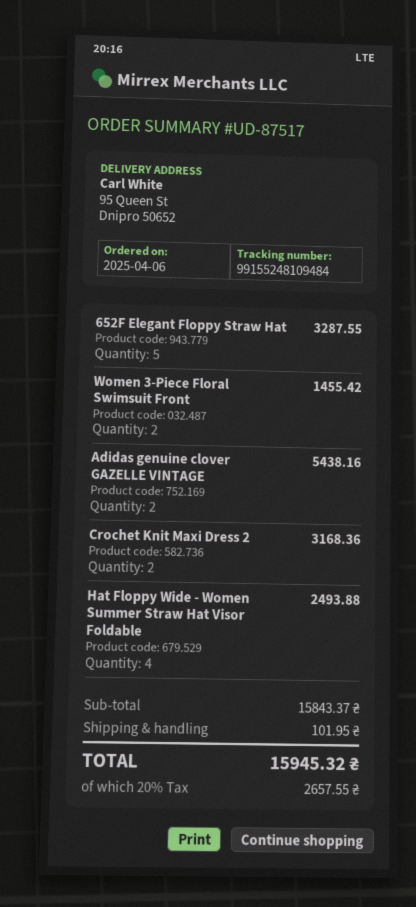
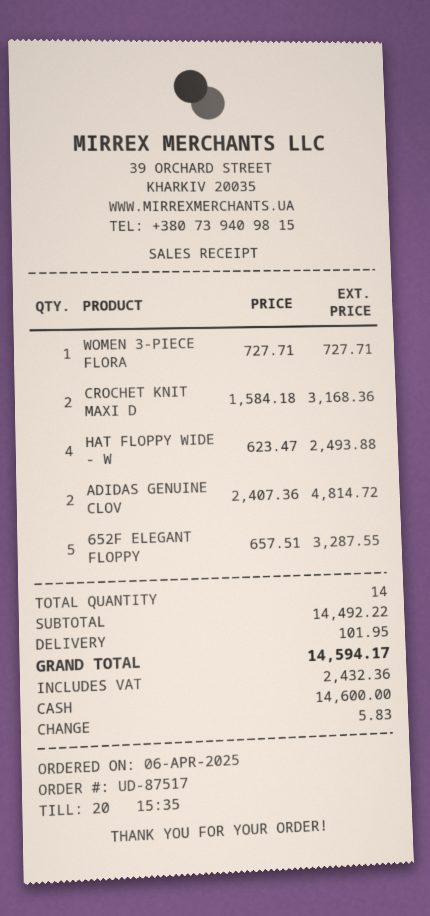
Women 3‑Piece Floral Swimsuit Front: 2 for 1455.42 -> 1 for 727.71
Adidas genuine clover GAZELLE VINTAGE: 2 for 5438.16 -> 2 for 4814.72
subtotal: 15843.37 -> 14492.22
tax: 2657.55 -> 2432.36
total: 15945.32 -> 14594.17

